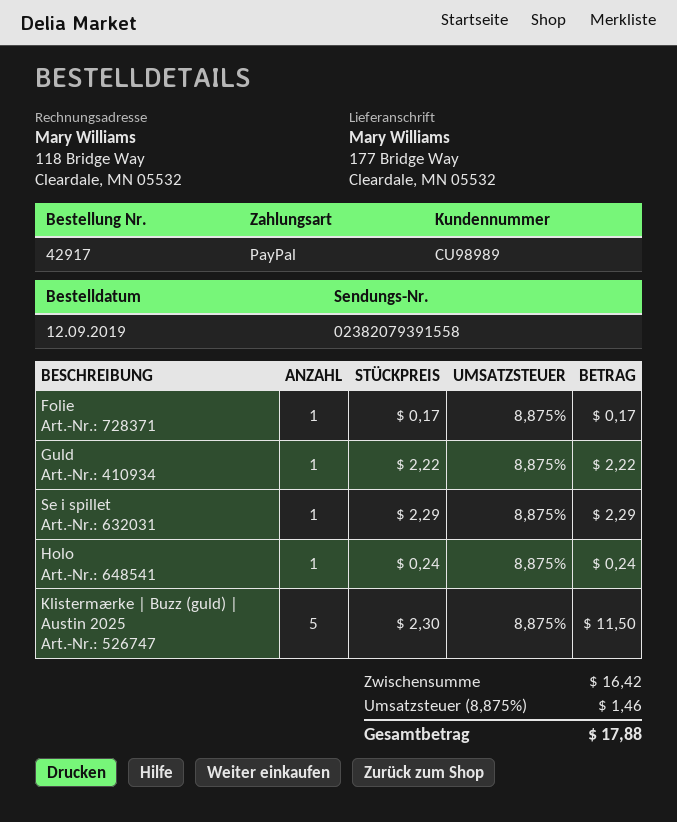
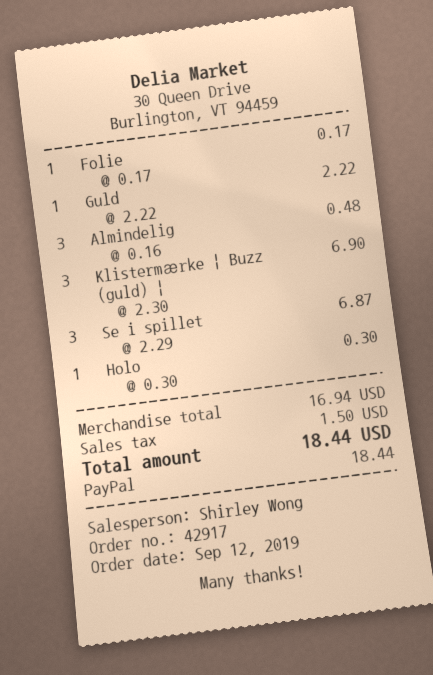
Se i spillet: 1 x 2.29 = 2.29 -> 3 x 2.29 = 6.87
Holo: 1 x 0.24 = 0.24 -> 1 x 0.30 = 0.30
Klistermærke | Buzz (guld) | Austin 2025: 5 x 2.30 = 11.50 -> 3 x 2.30 = 6.90
Almindelig: none -> 3 x 0.16 = 0.48
subtotal: 16.42 -> 16.94
tax: 1.46 -> 1.50
total: 17.88 -> 18.44

